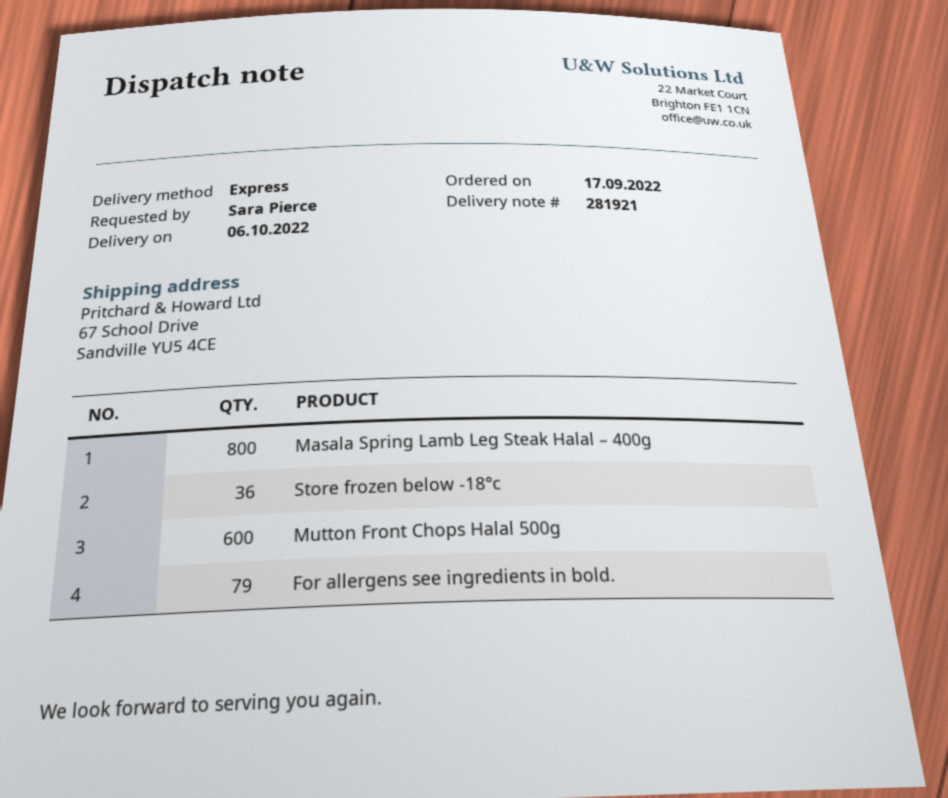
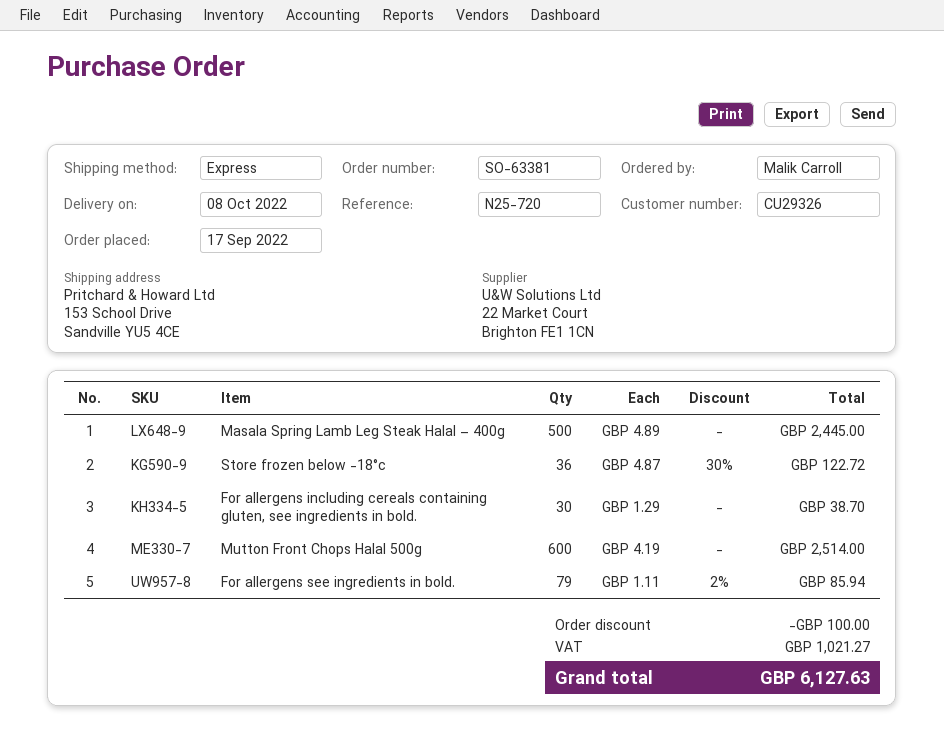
delivery date: 2022-10-06 -> 2022-10-08
ordered by: Sara Pierce -> Malik Carroll
ship to: 67 School Drive, Sandville YU5 4CE -> 153 School Drive, Sandville YU5 4CE
Masala Spring Lamb Leg Steak Halal – 400g: 800 -> 500
For allergens including cereals containing gluten, see ingredients in bold.: none -> 30

